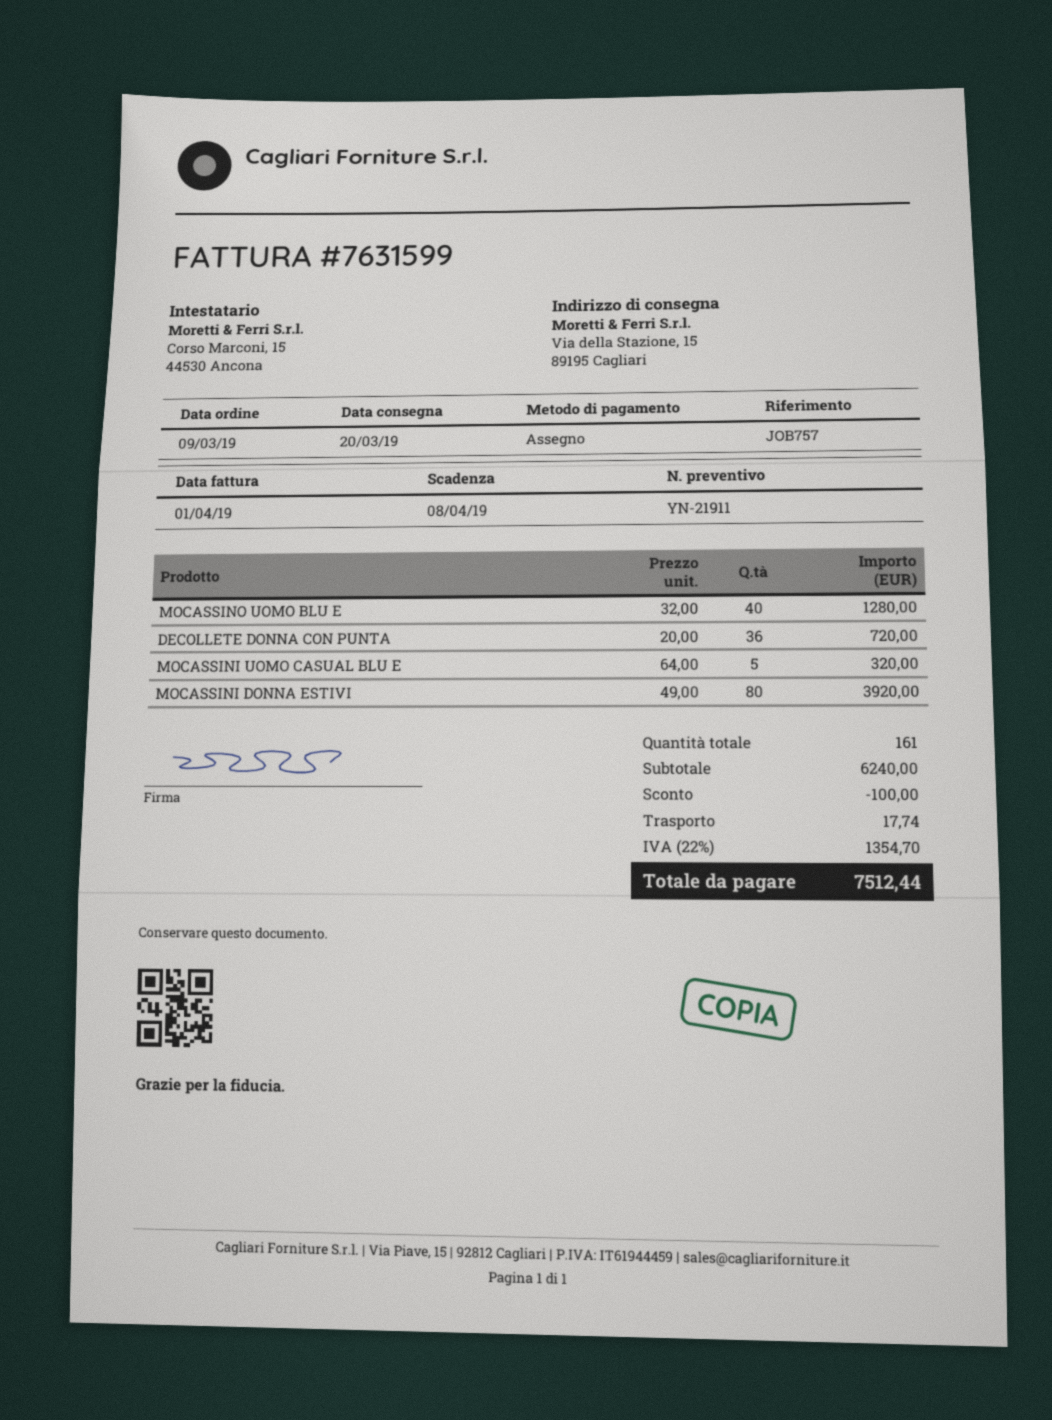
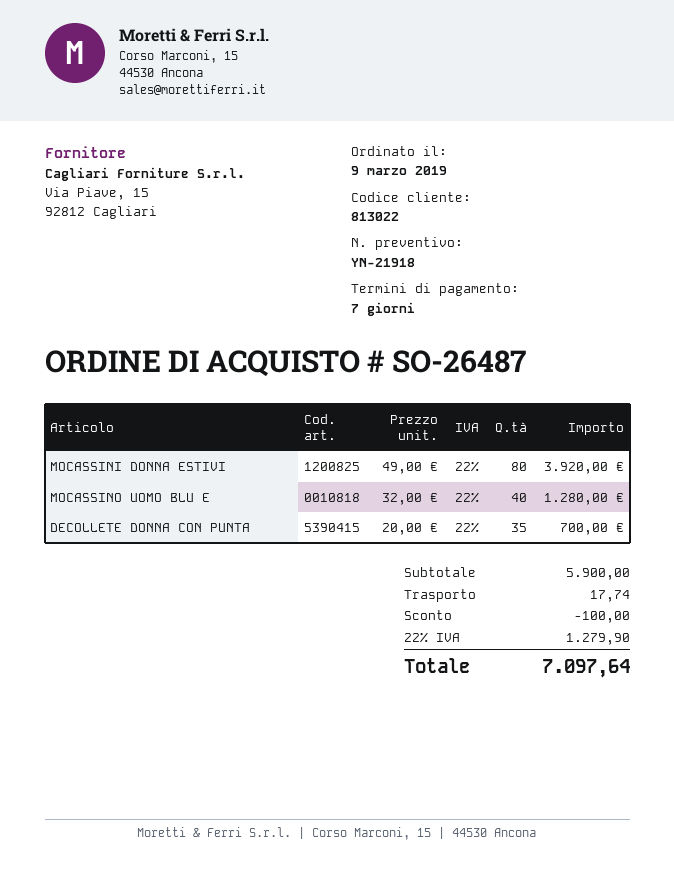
quote number: YN-21911 -> YN-21918
DECOLLETE DONNA CON PUNTA: 36 x 20.00 = 720.00 -> 35 x 20.00 = 700.00
MOCASSINI UOMO CASUAL BLU E: 5 x 64.00 = 320.00 -> none
subtotal: 6240.00 -> 5900.00
tax: 22% = 1354.70 -> 22% = 1279.90
total: 7512.44 -> 7097.64

